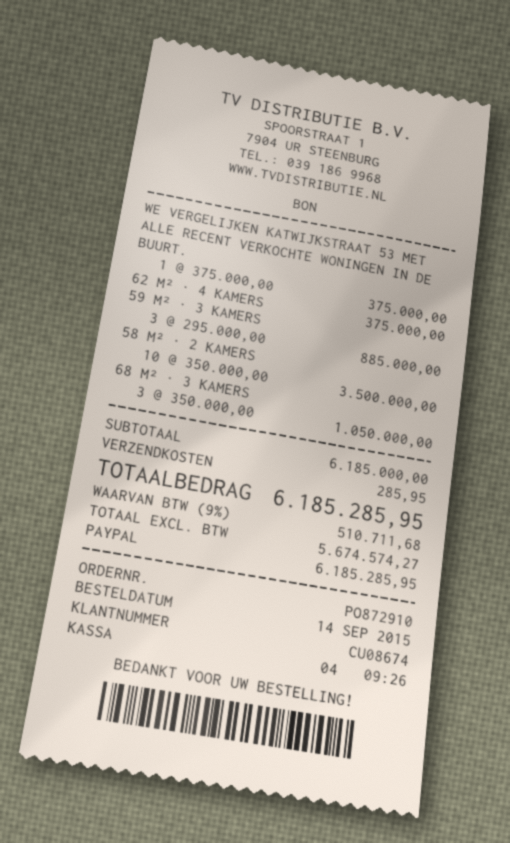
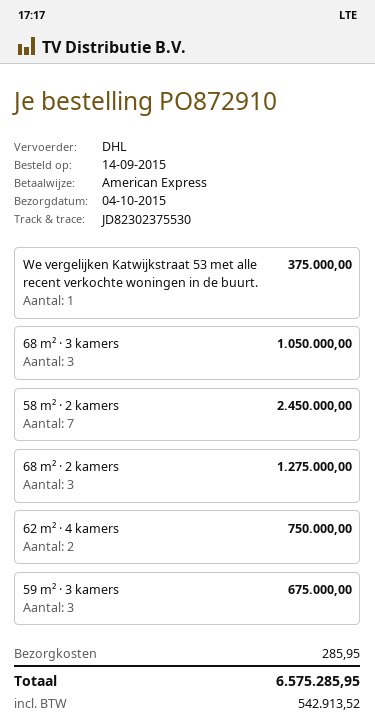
payment method: PayPal -> American Express
62 M² · 4 KAMERS: 1 for 375000.00 -> 2 for 750000.00
59 M² · 3 KAMERS: 3 for 885000.00 -> 3 for 675000.00
58 M² · 2 KAMERS: 10 for 3500000.00 -> 7 for 2450000.00
68 m² · 2 kamers: none -> 3 for 1275000.00
tax: 510711.68 -> 542913.52
total: 6185285.95 -> 6575285.95

